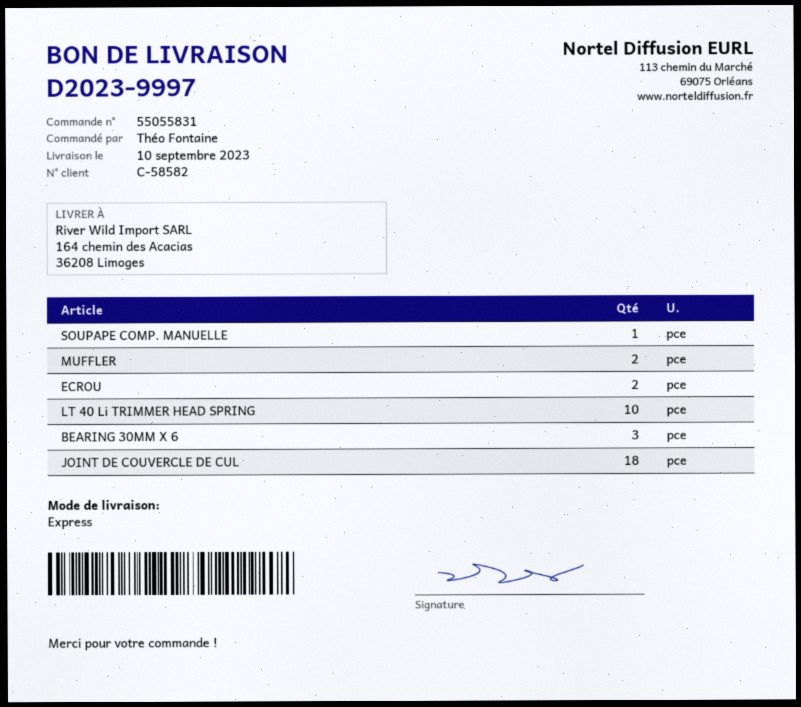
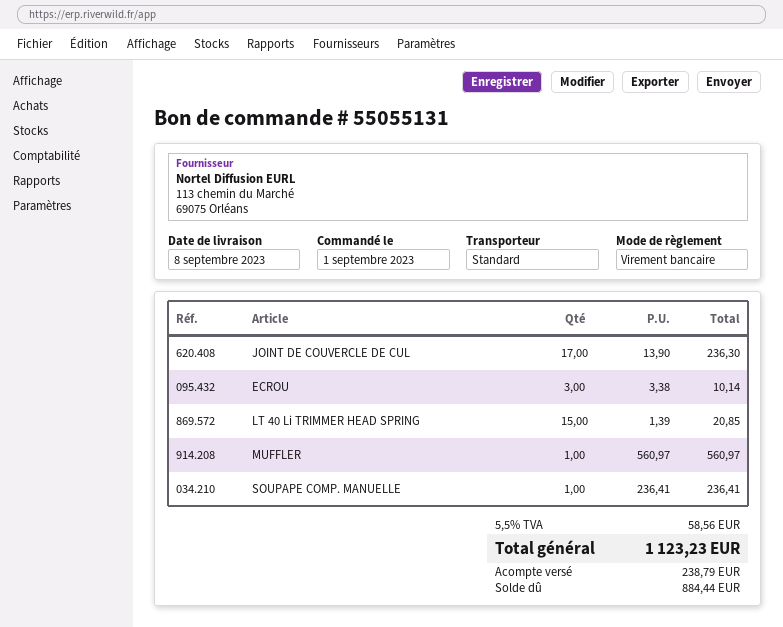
order number: 55055831 -> 55055131
delivery date: 2023-09-10 -> 2023-09-08
shipping method: express -> standard
MUFFLER: 2 -> 1
ECROU: 2 -> 3
LT 40 Li TRIMMER HEAD SPRING: 10 -> 15
BEARING 30MM X 6: 3 -> none
JOINT DE COUVERCLE DE CUL: 18 -> 17

